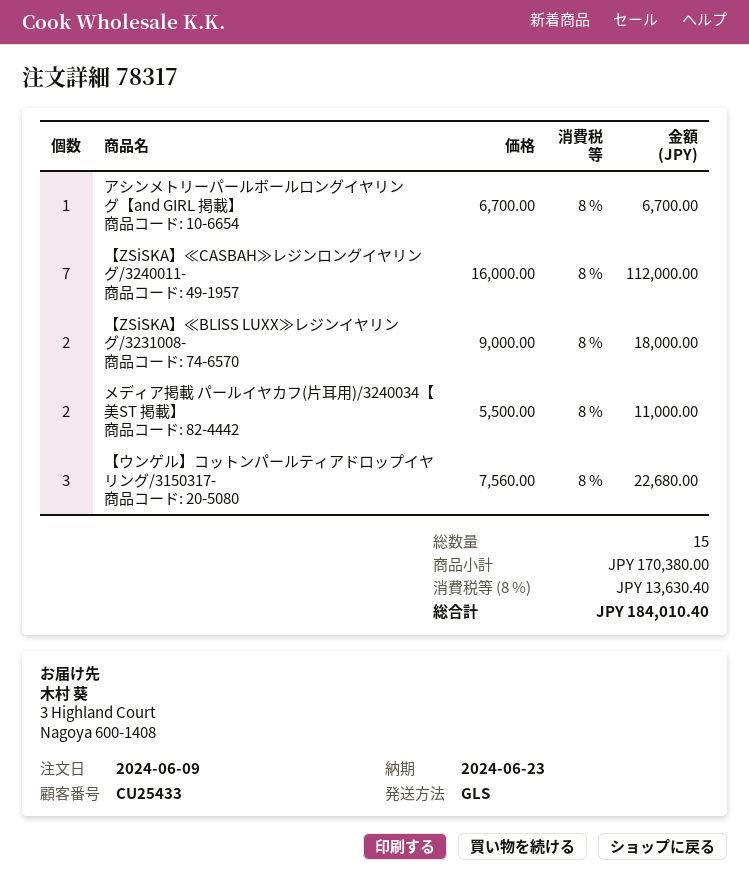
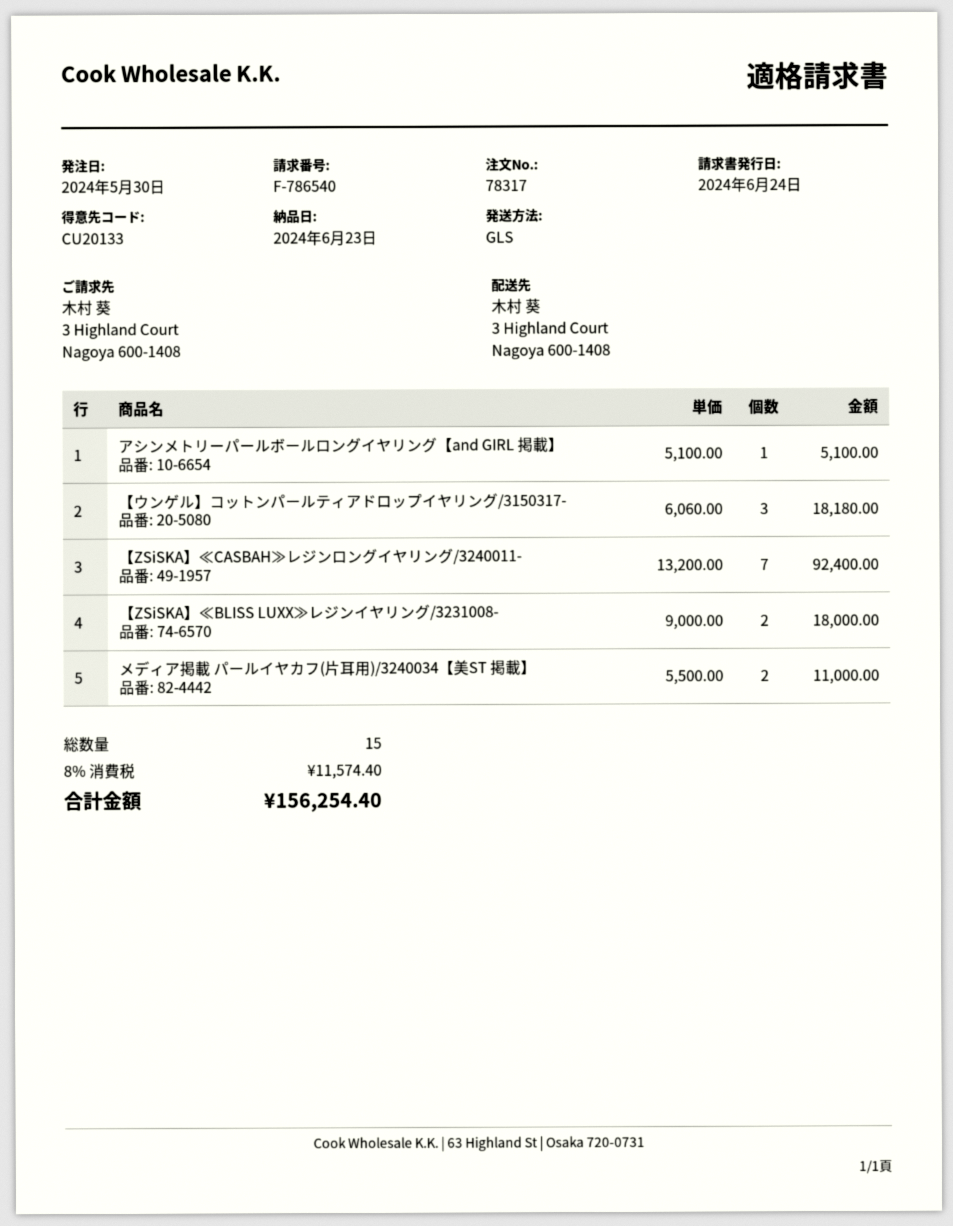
order date: 2024-06-09 -> 2024-05-30
customer number: CU25433 -> CU20133
アシンメトリーパールボールロングイヤリング【and GIRL 掲載】: 1 x 6700.00 = 6700.00 -> 1 x 5100.00 = 5100.00
【ZSiSKA】≪CASBAH≫レジンロングイヤリング/3240011-: 7 x 16000.00 = 112000.00 -> 7 x 13200.00 = 92400.00
【ウンゲル】コットンパールティアドロップイヤリング/3150317-: 3 x 7560.00 = 22680.00 -> 3 x 6060.00 = 18180.00
tax: 8% = 13630.40 -> 8% = 11574.40
total: 184010.40 -> 156254.40

